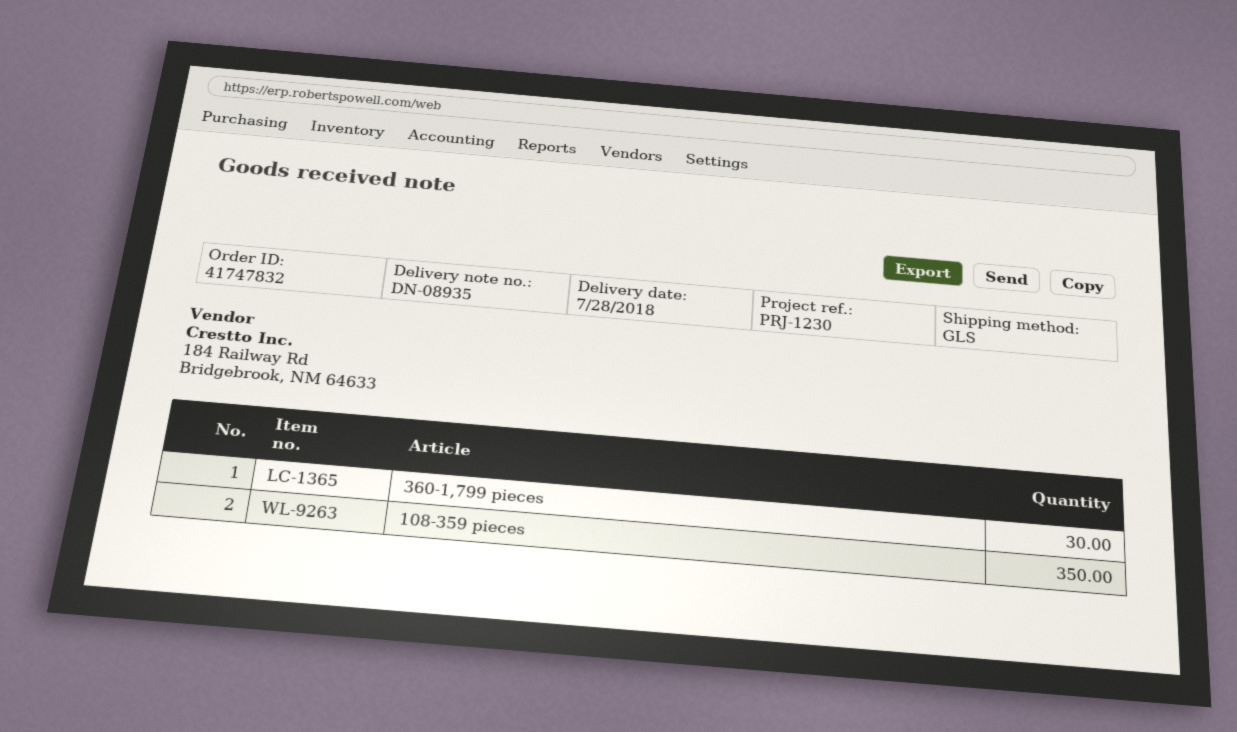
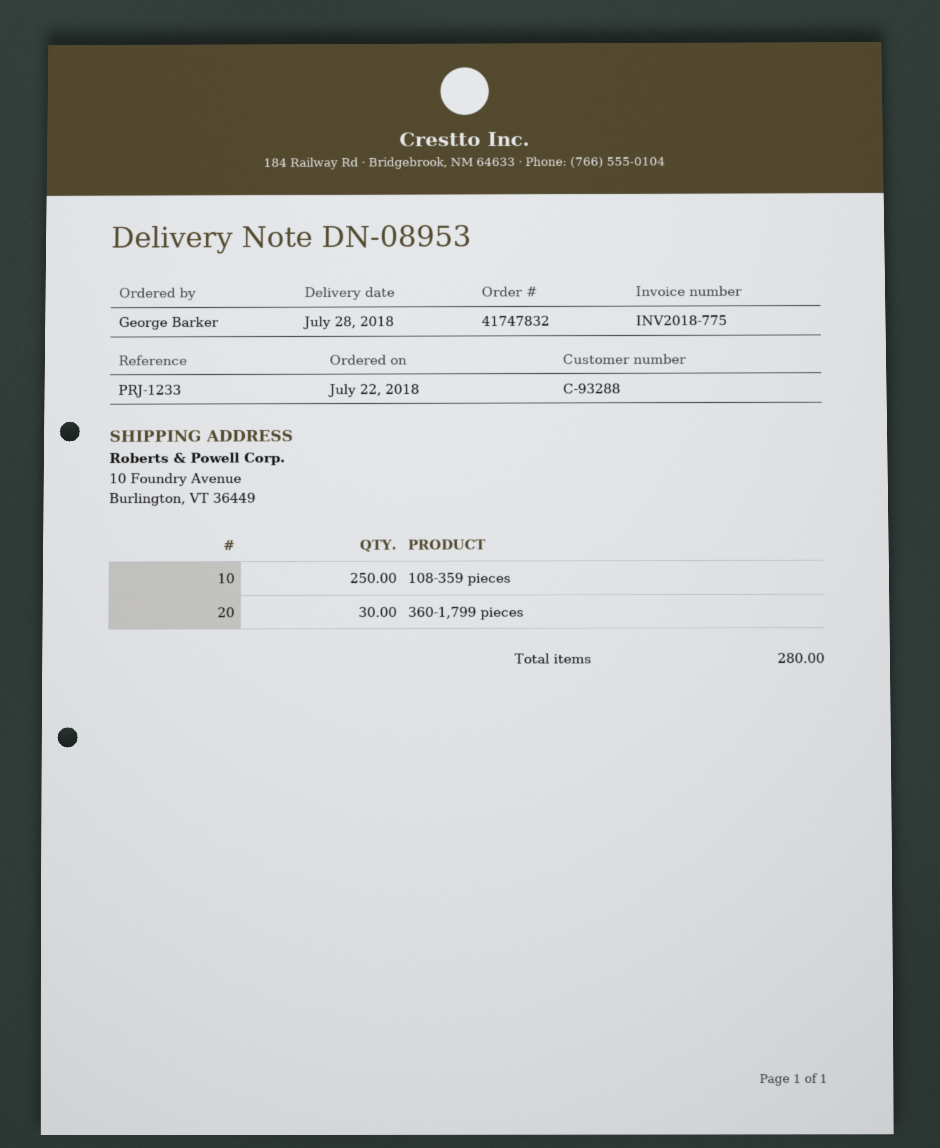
delivery note number: DN-08935 -> DN-08953
reference: PRJ-1230 -> PRJ-1233
108-359 pieces: 350 -> 250

